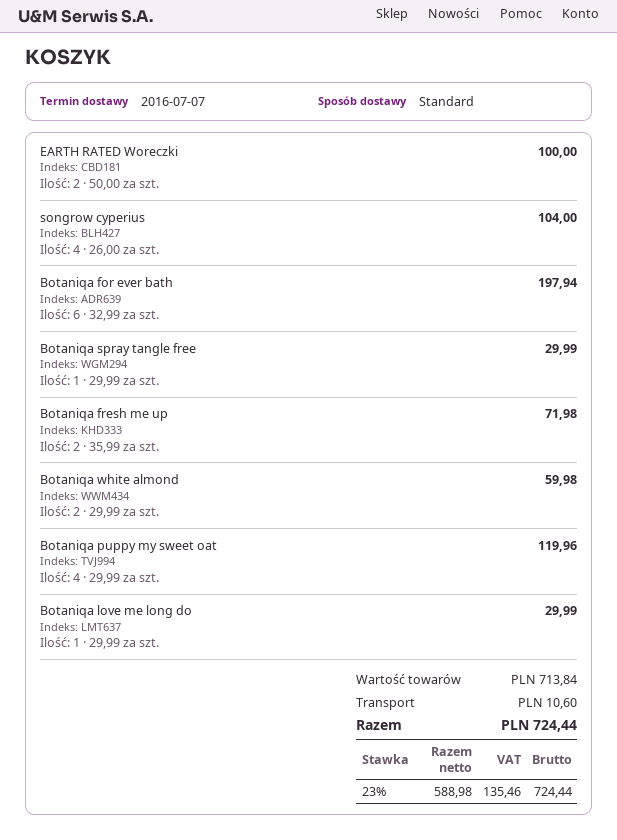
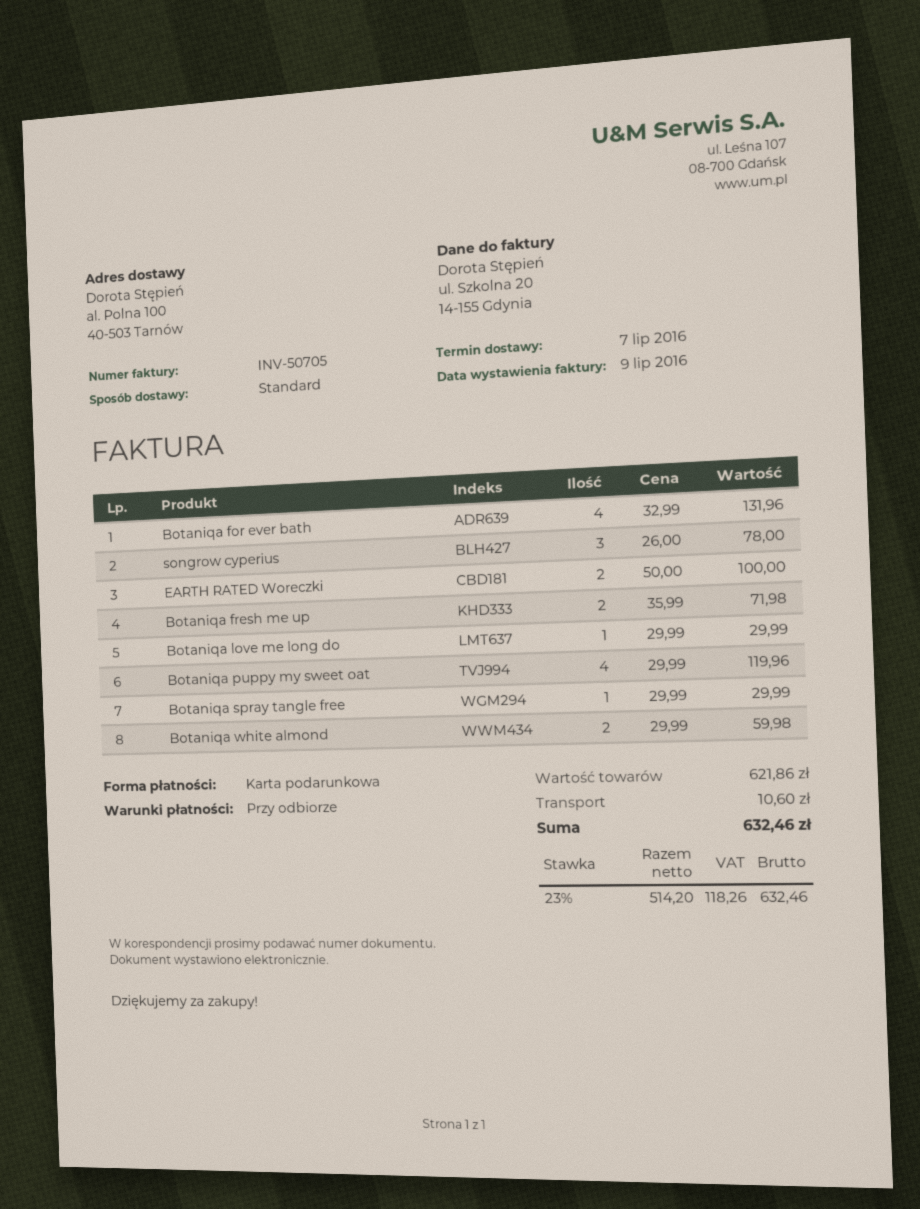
songrow cyperius: 4 x 26.00 = 104.00 -> 3 x 26.00 = 78.00
Botaniqa for ever bath: 6 x 32.99 = 197.94 -> 4 x 32.99 = 131.96
subtotal: 713.84 -> 621.86
net: 588.98 -> 514.20
tax: 23% = 135.46 -> 23% = 118.26
total: 724.44 -> 632.46

